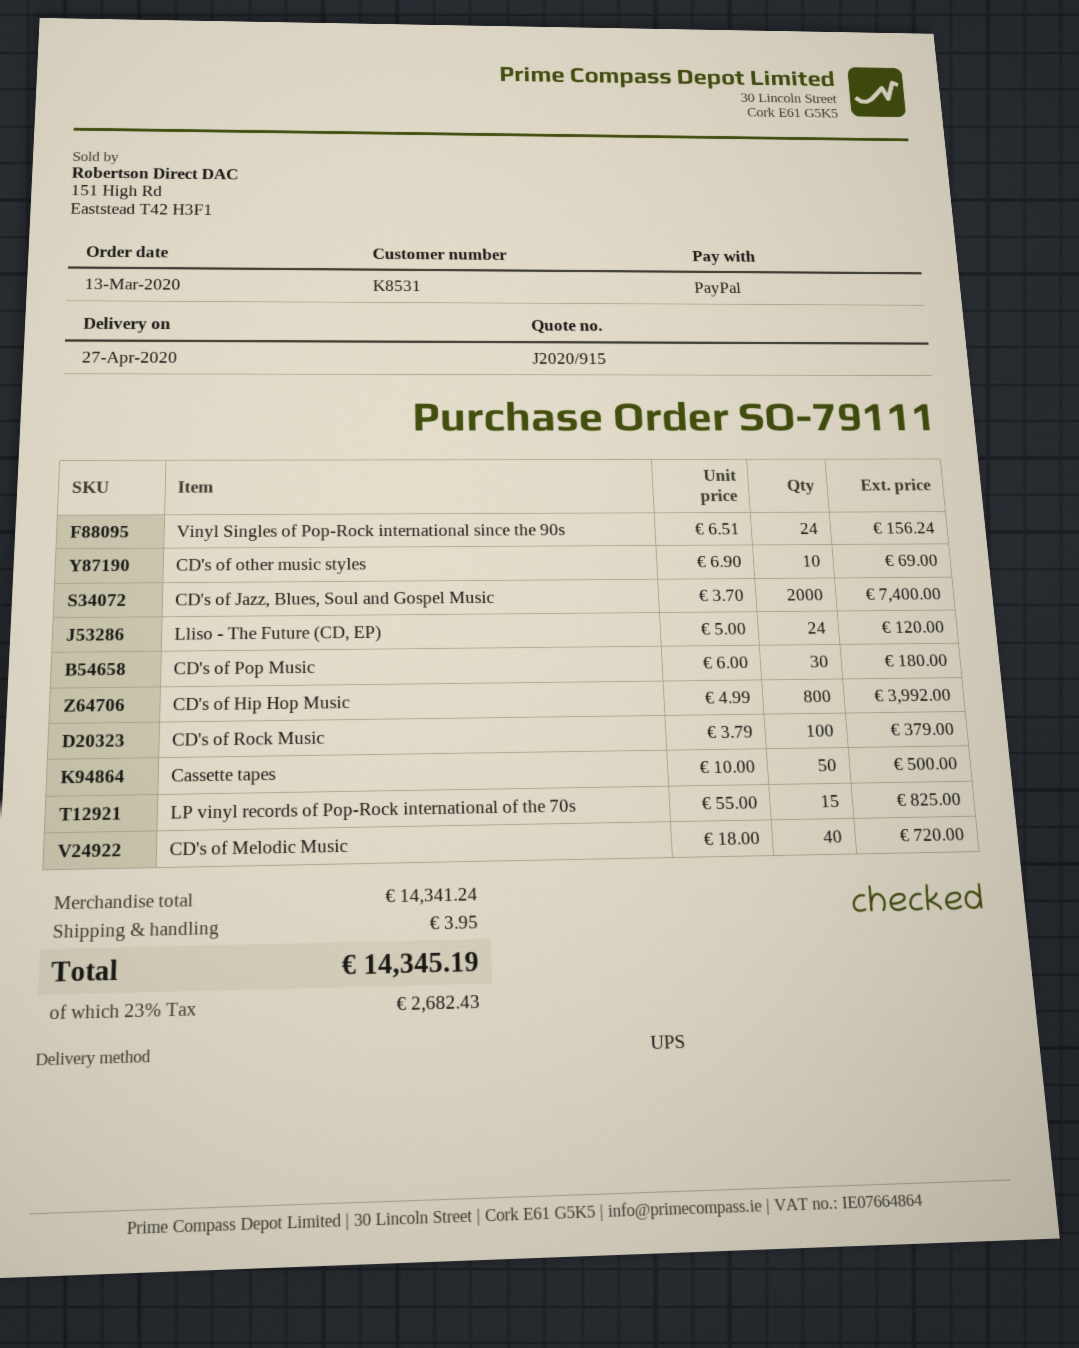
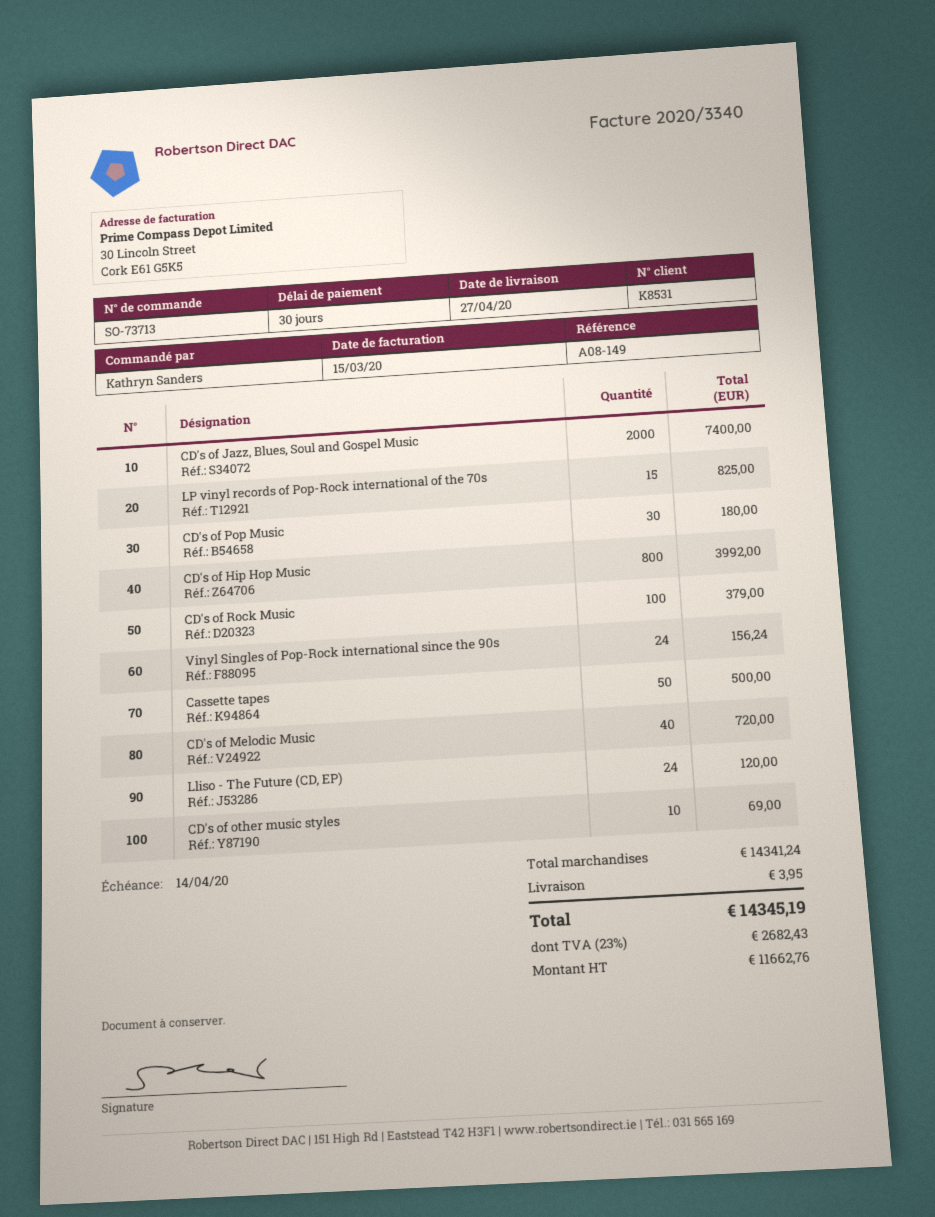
order number: SO-79111 -> SO-73713

